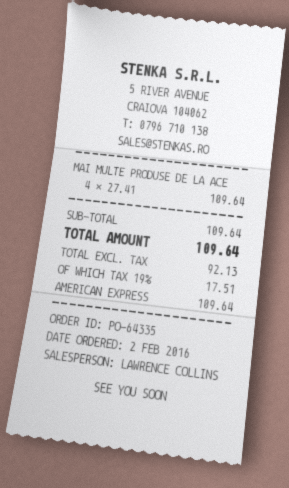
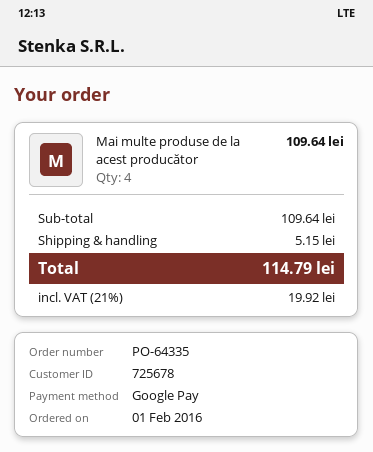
order date: 2016-02-02 -> 2016-02-01
payment method: American Express -> Google Pay
shipping: none -> 5.15
tax: 19% = 17.51 -> 21% = 19.92
total: 109.64 -> 114.79

